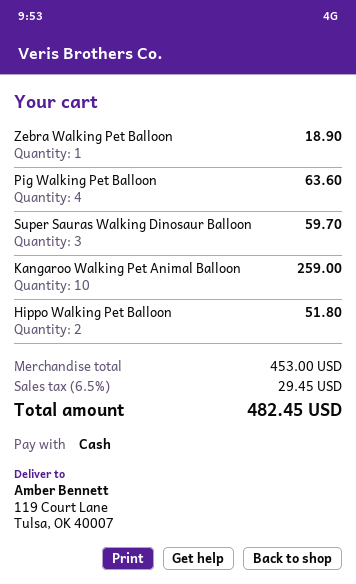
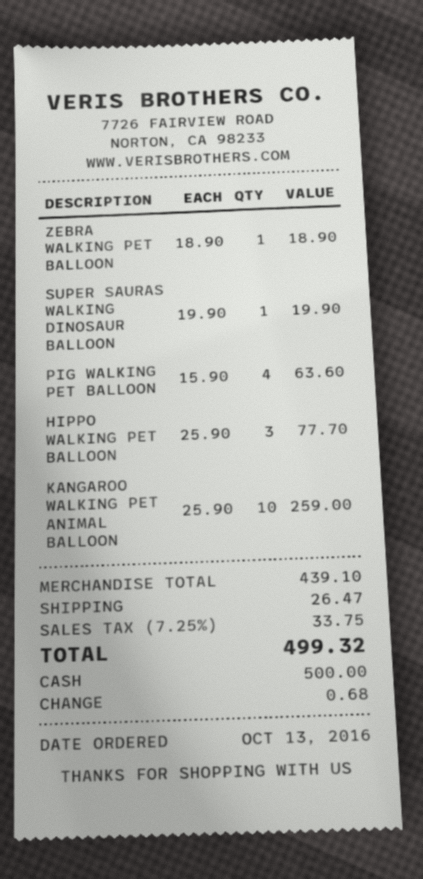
Super Sauras Walking Dinosaur Balloon: 3 for 59.70 -> 1 for 19.90
Hippo Walking Pet Balloon: 2 for 51.80 -> 3 for 77.70
subtotal: 453.00 -> 439.10
shipping: none -> 26.47
tax: 6.5% = 29.45 -> 7.25% = 33.75
total: 482.45 -> 499.32

